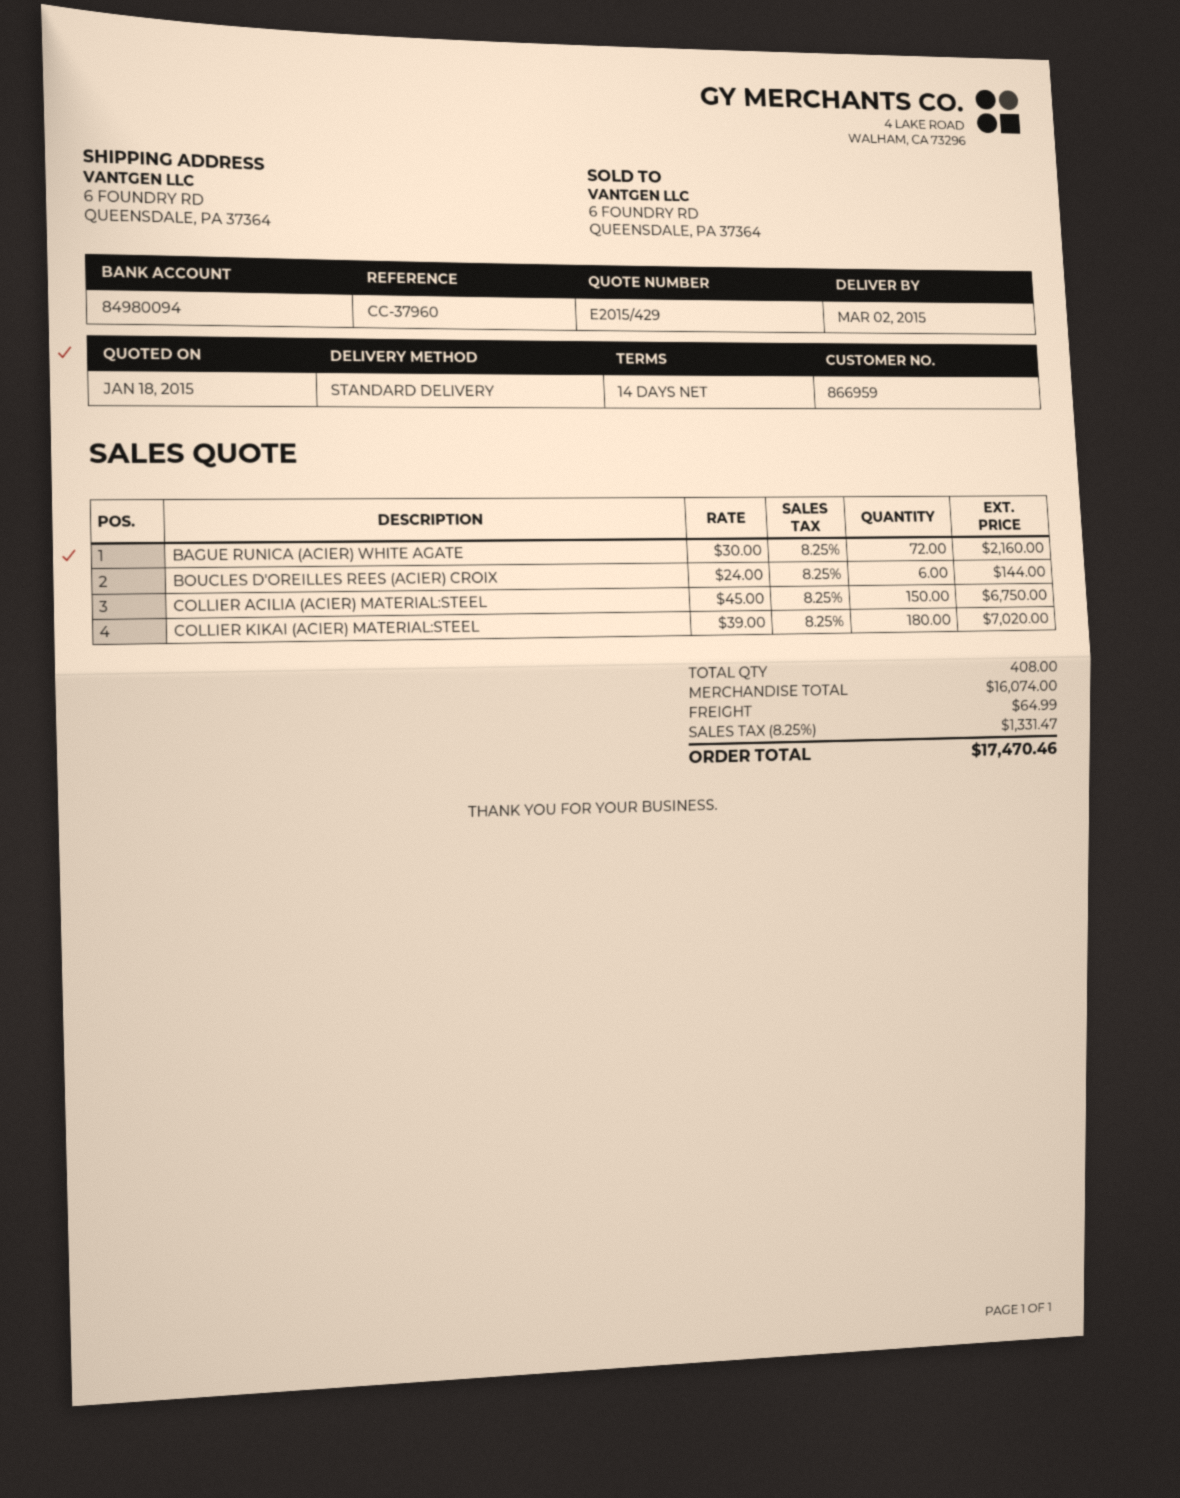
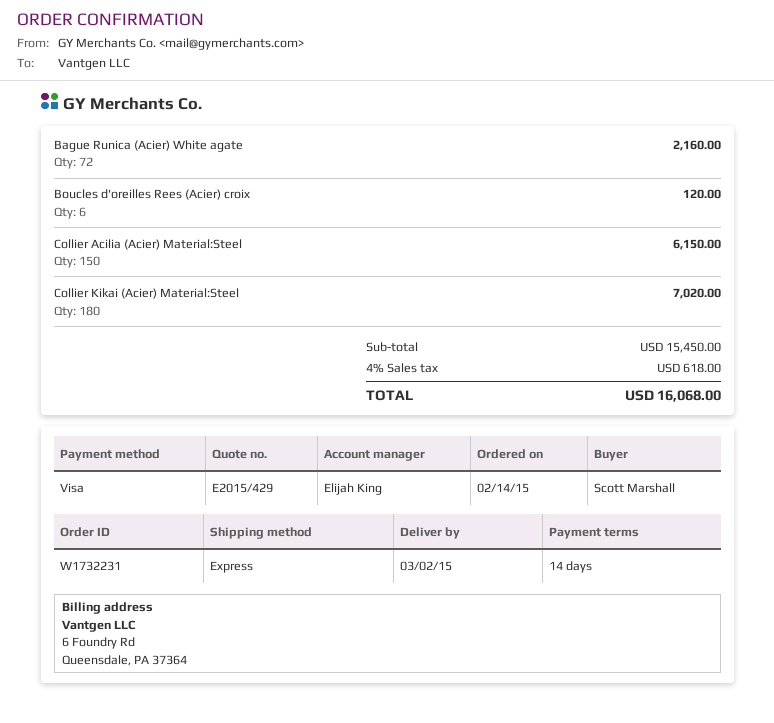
shipping method: standard -> express
BOUCLES D'OREILLES REES (ACIER) CROIX: 6 for 144.00 -> 6 for 120.00
COLLIER ACILIA (ACIER) MATERIAL:STEEL: 150 for 6750.00 -> 150 for 6150.00
subtotal: 16074.00 -> 15450.00
shipping: 64.99 -> none
tax: 8.25% = 1331.47 -> 4% = 618.00
total: 17470.46 -> 16068.00

